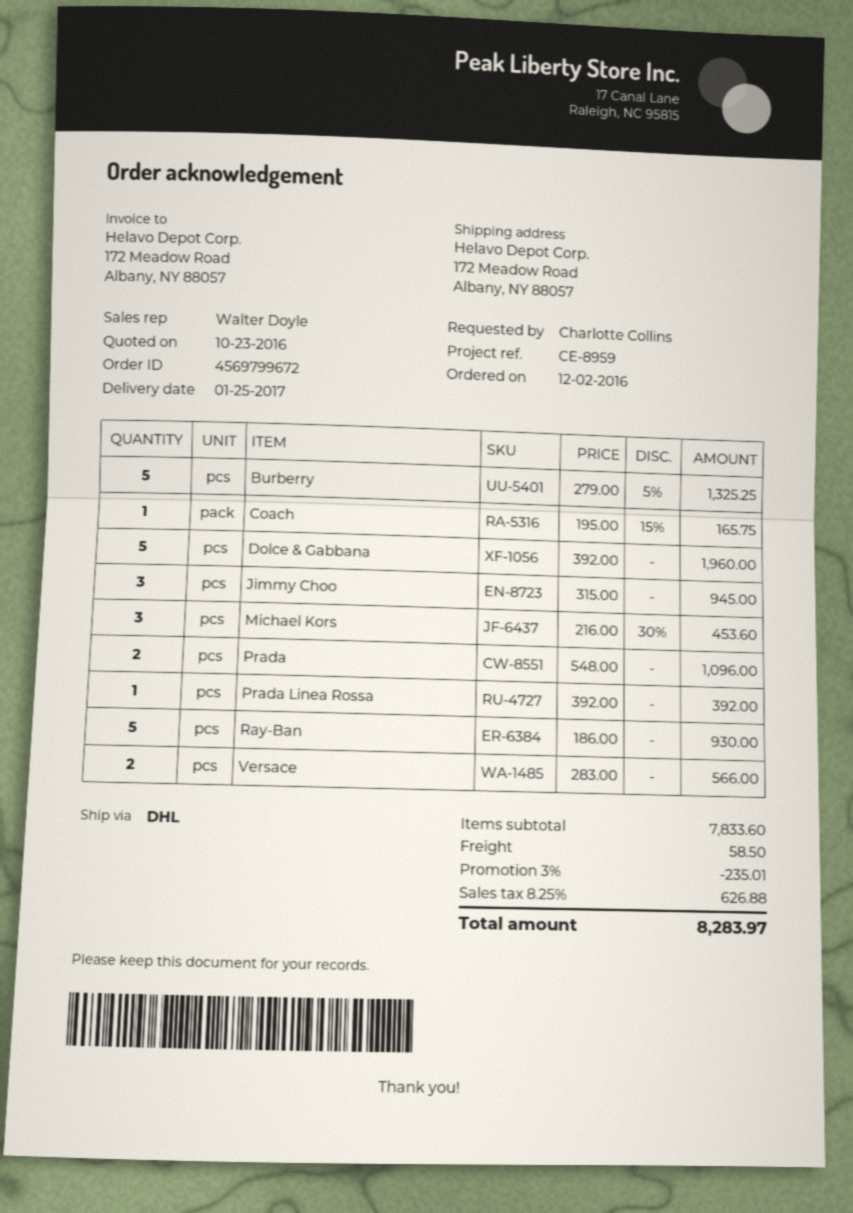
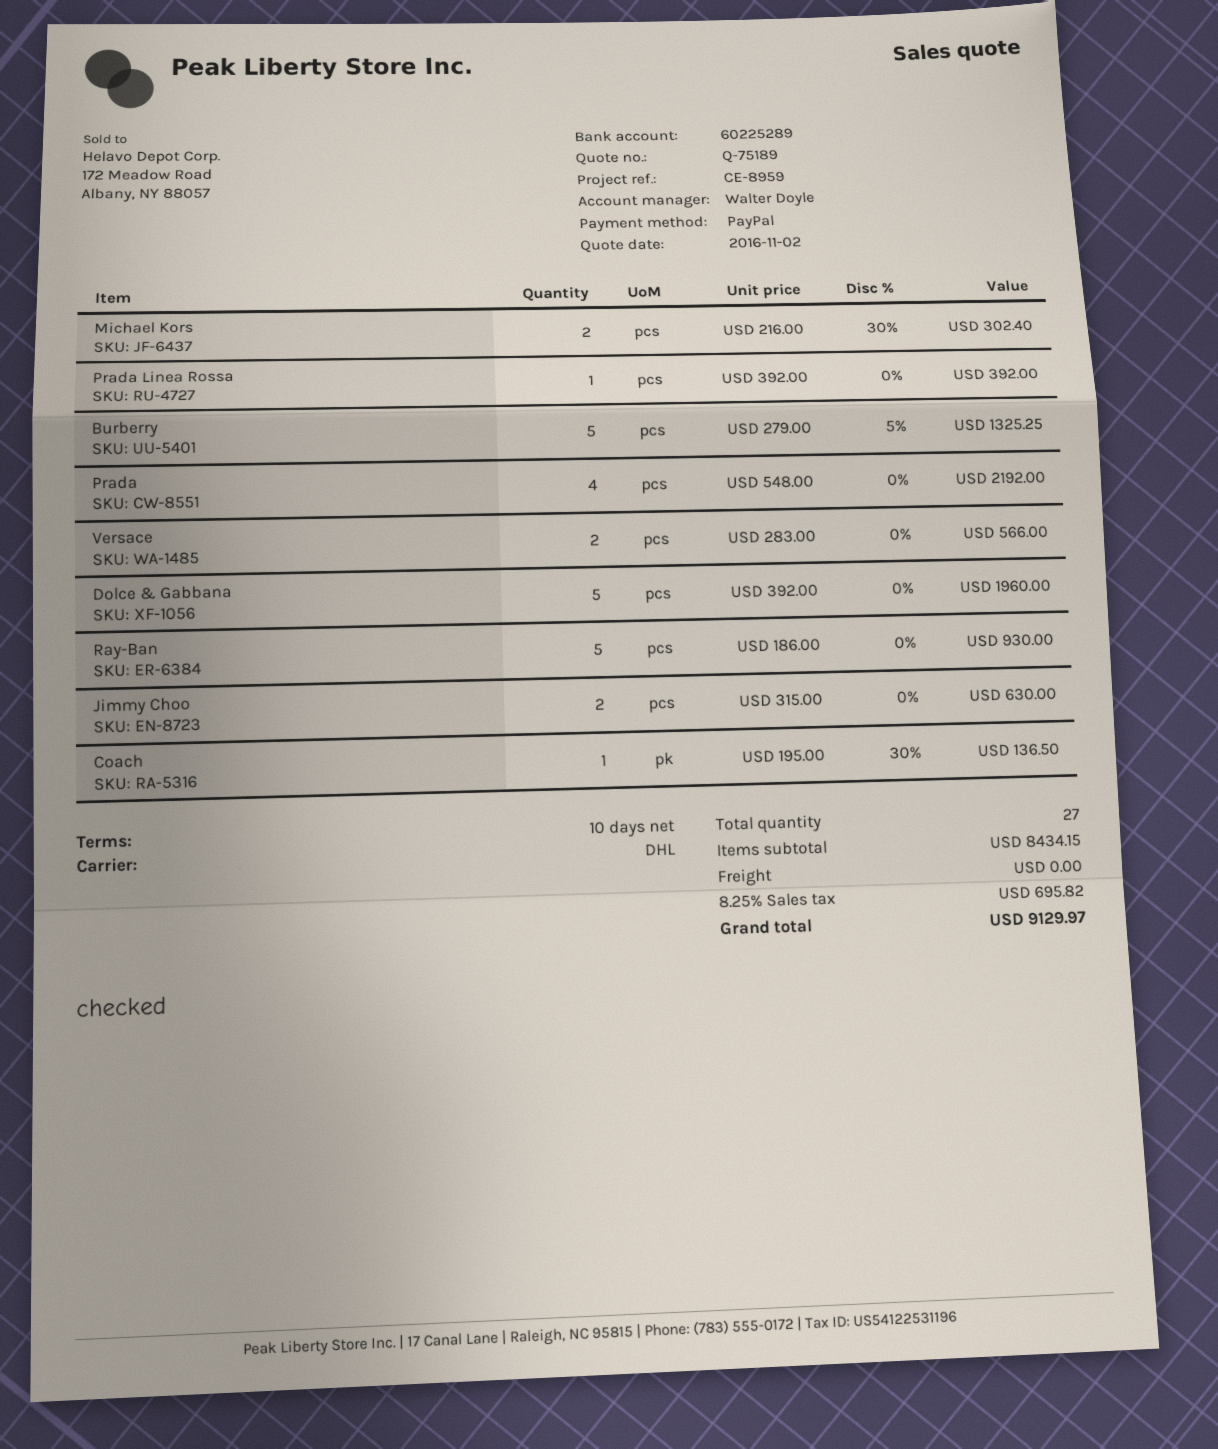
quote date: 2016-10-23 -> 2016-11-02
Coach: 1 x 195.00 - 15% = 165.75 -> 1 x 195.00 - 30% = 136.50
Jimmy Choo: 3 x 315.00 = 945.00 -> 2 x 315.00 = 630.00
Michael Kors: 3 x 216.00 - 30% = 453.60 -> 2 x 216.00 - 30% = 302.40
Prada: 2 x 548.00 = 1096.00 -> 4 x 548.00 = 2192.00
subtotal: 7833.60 -> 8434.15
discount: 3% = 235.01 -> none
shipping: 58.50 -> 0.00
tax: 8.25% = 626.88 -> 8.25% = 695.82
total: 8283.97 -> 9129.97

